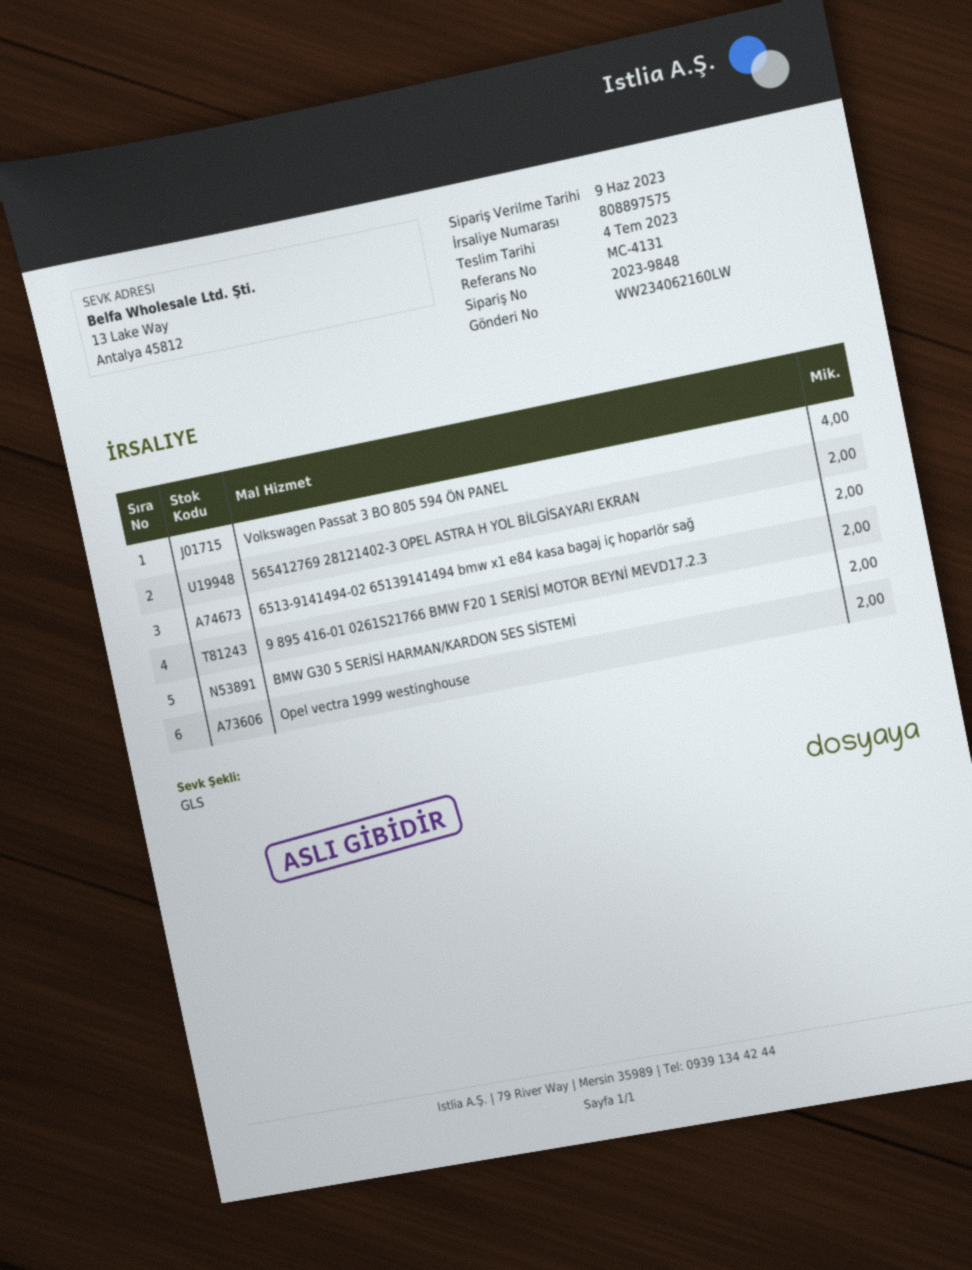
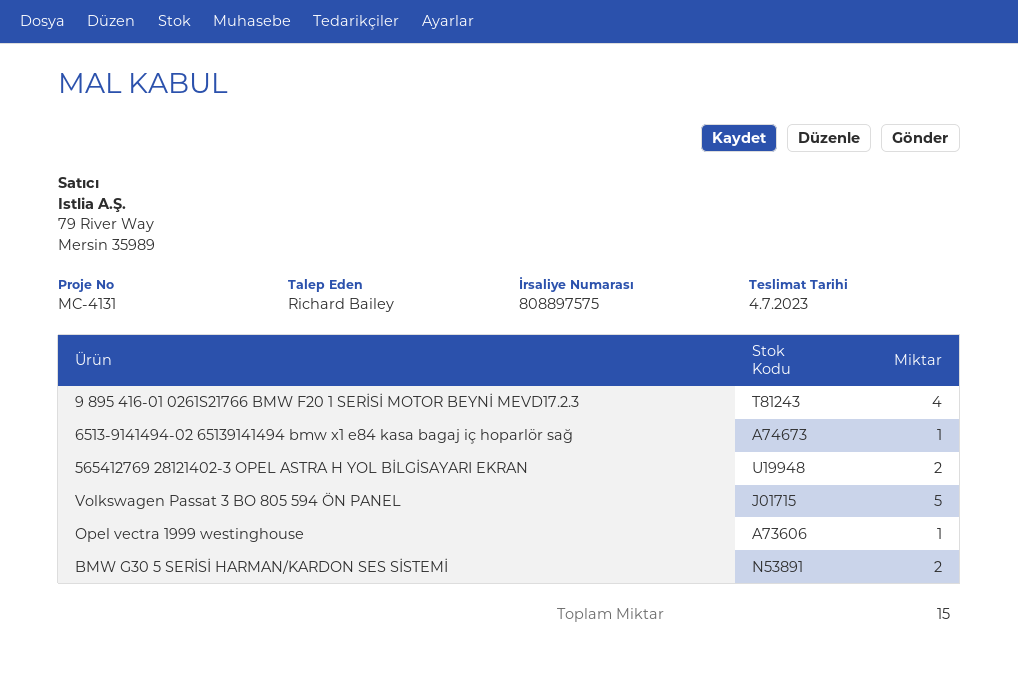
Volkswagen Passat 3 BO 805 594 ÖN PANEL: 4 -> 5
6513-9141494-02 65139141494 bmw x1 e84 kasa bagaj iç hoparlör sağ: 2 -> 1
9 895 416-01 0261S21766 BMW F20 1 SERİSİ MOTOR BEYNİ MEVD17.2.3: 2 -> 4
Opel vectra 1999 westinghouse: 2 -> 1

